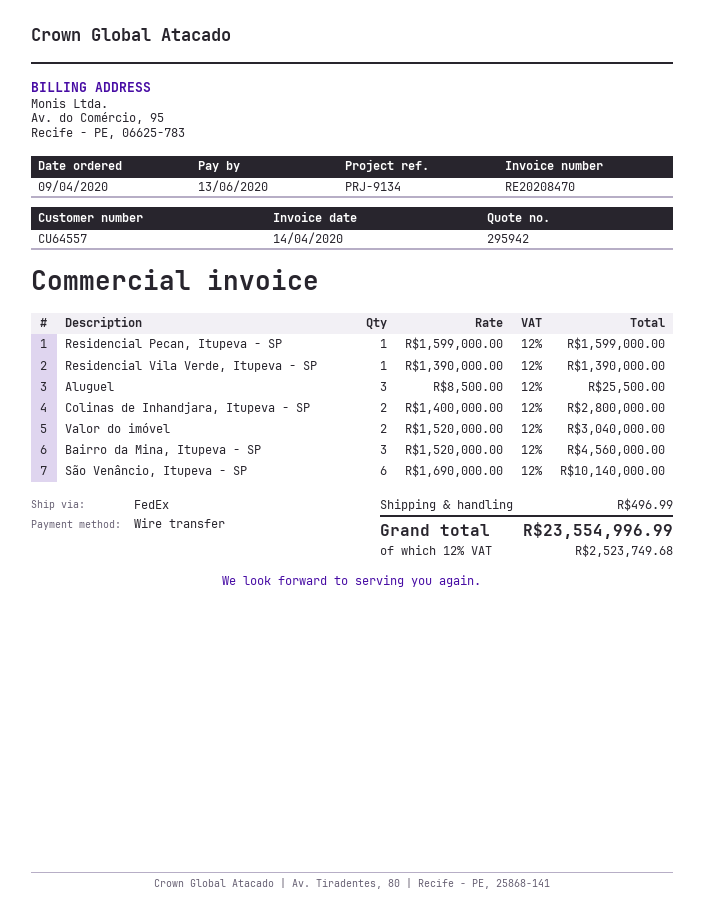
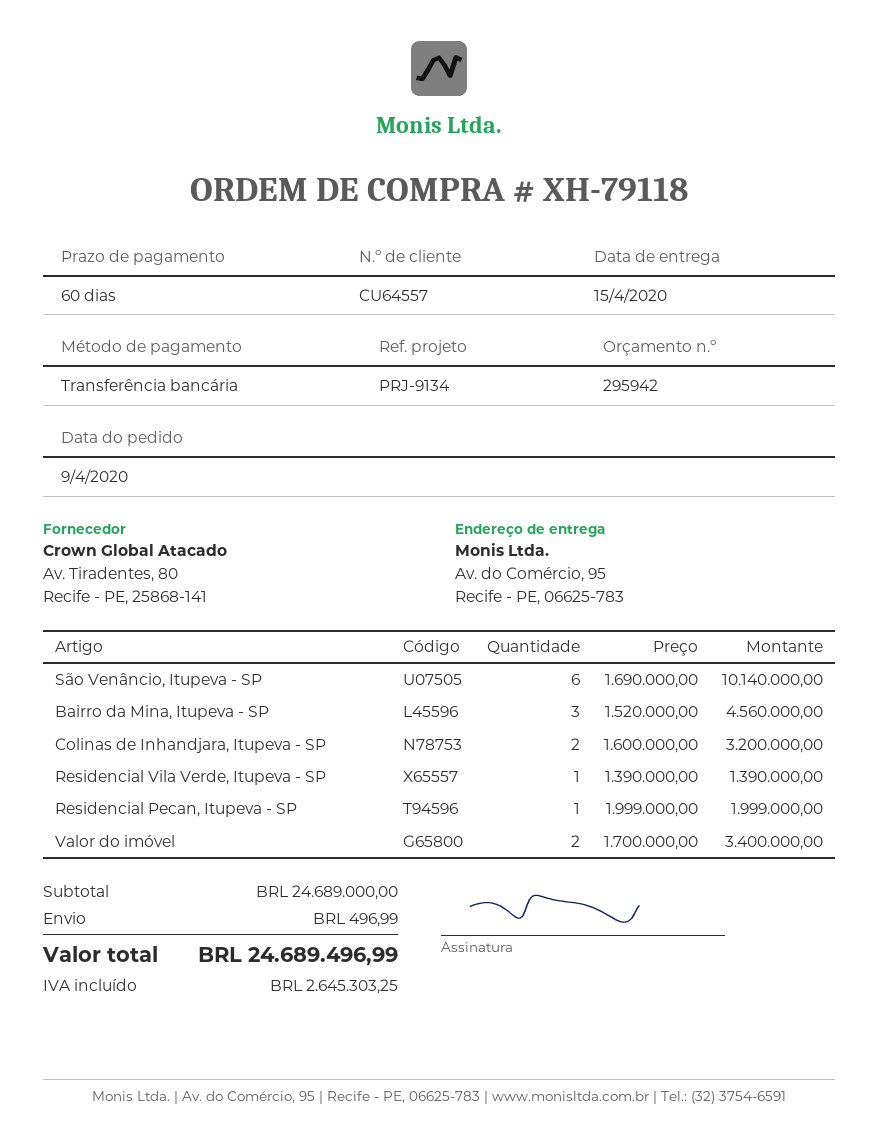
Residencial Pecan, Itupeva - SP: 1 x 1599000.00 = 1599000.00 -> 1 x 1999000.00 = 1999000.00
Aluguel: 3 x 8500.00 = 25500.00 -> none
Colinas de Inhandjara, Itupeva - SP: 2 x 1400000.00 = 2800000.00 -> 2 x 1600000.00 = 3200000.00
Valor do imóvel: 2 x 1520000.00 = 3040000.00 -> 2 x 1700000.00 = 3400000.00
tax: 2523749.68 -> 2645303.25
total: 23554996.99 -> 24689496.99

